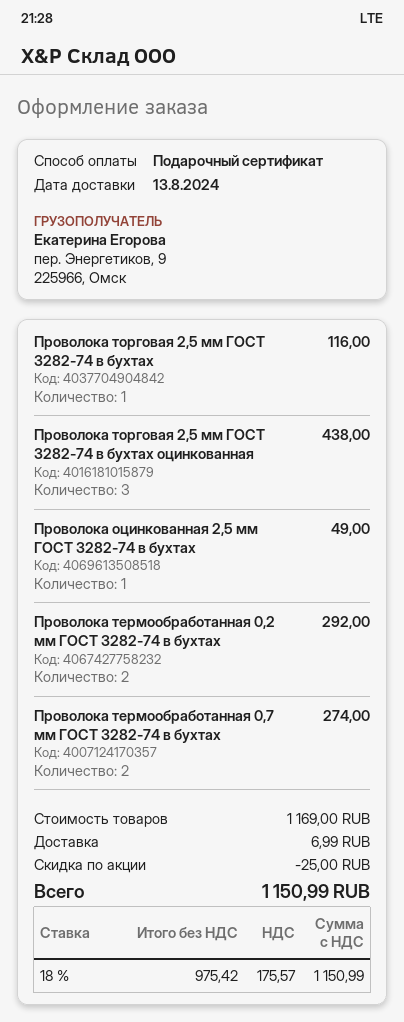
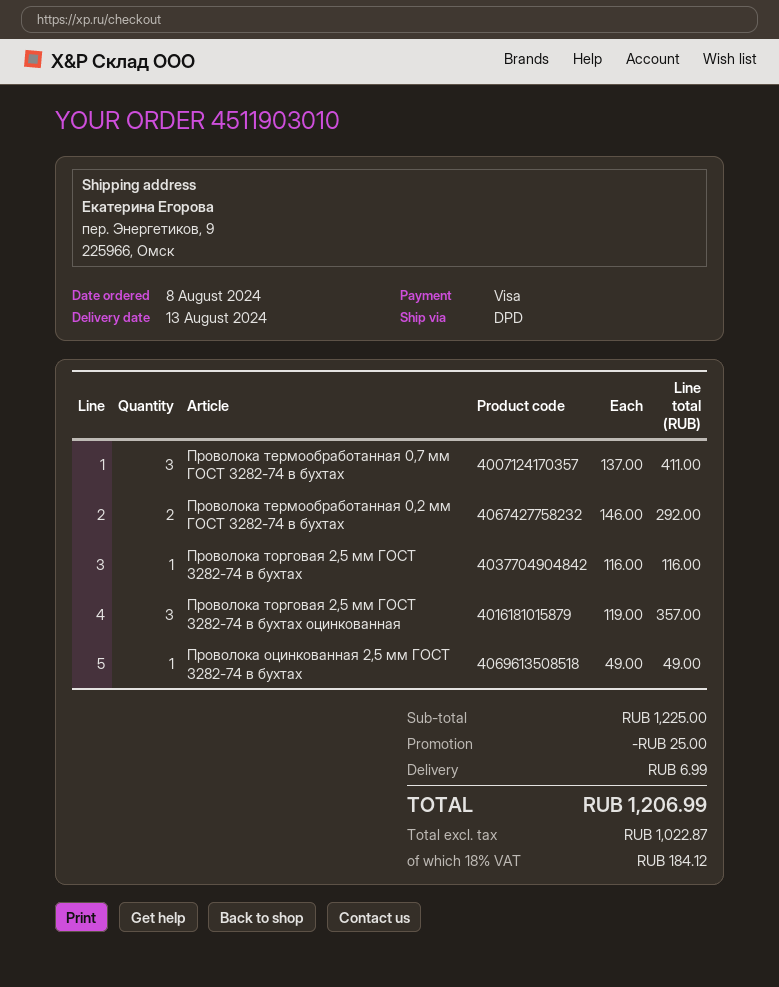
payment method: gift card -> Visa
Проволока торговая 2,5 мм ГОСТ 3282-74 в бухтах оцинкованная: 3 for 438.00 -> 3 for 357.00
Проволока термообработанная 0,7 мм ГОСТ 3282-74 в бухтах: 2 for 274.00 -> 3 for 411.00
subtotal: 1169.00 -> 1225.00
net: 975.42 -> 1022.87
tax: 18% = 175.57 -> 18% = 184.12
total: 1150.99 -> 1206.99

